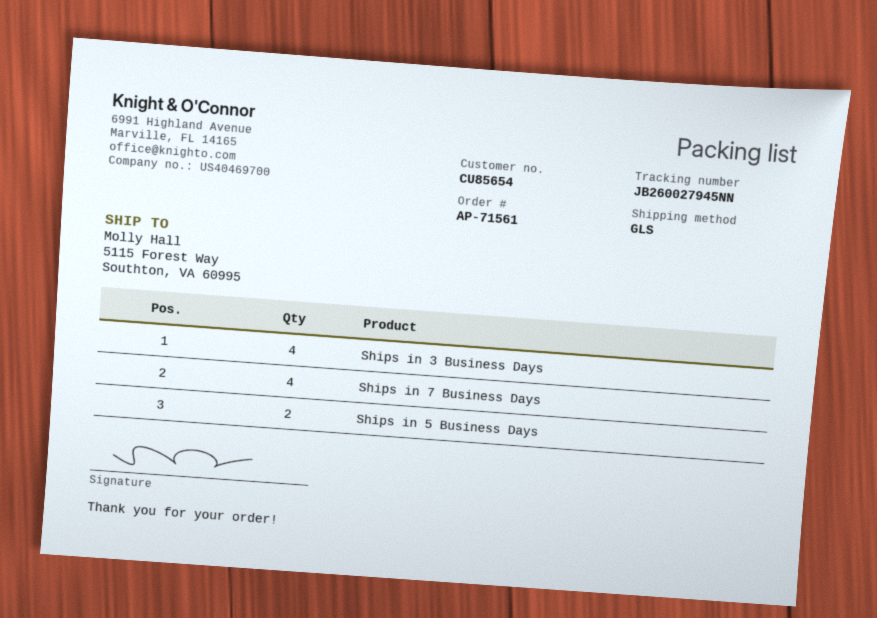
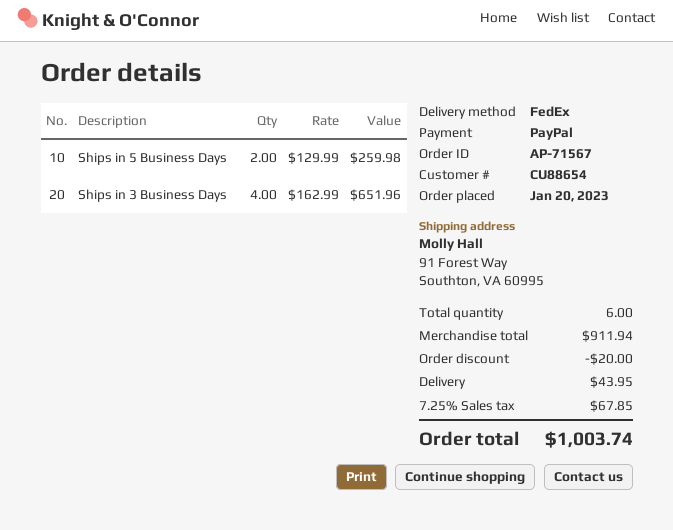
order number: AP-71561 -> AP-71567
customer number: CU85654 -> CU88654
shipping method: GLS -> FedEx
ship to: 5115 Forest Way, Southton, VA 60995 -> 91 Forest Way, Southton, VA 60995
Ships in 7 Business Days: 4 -> none

